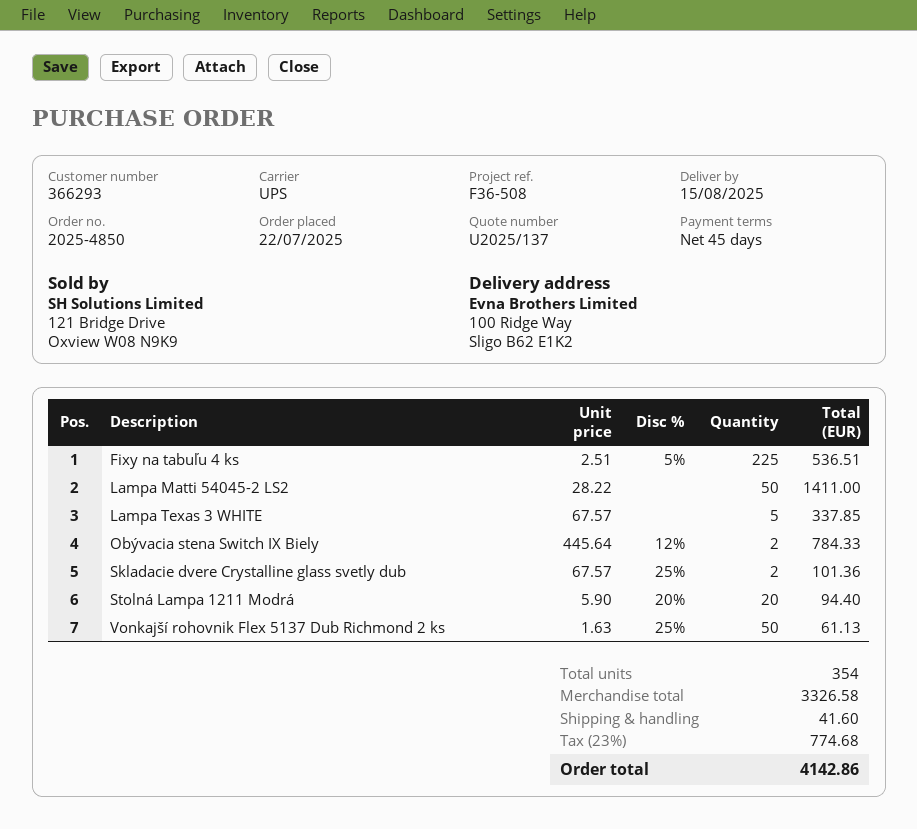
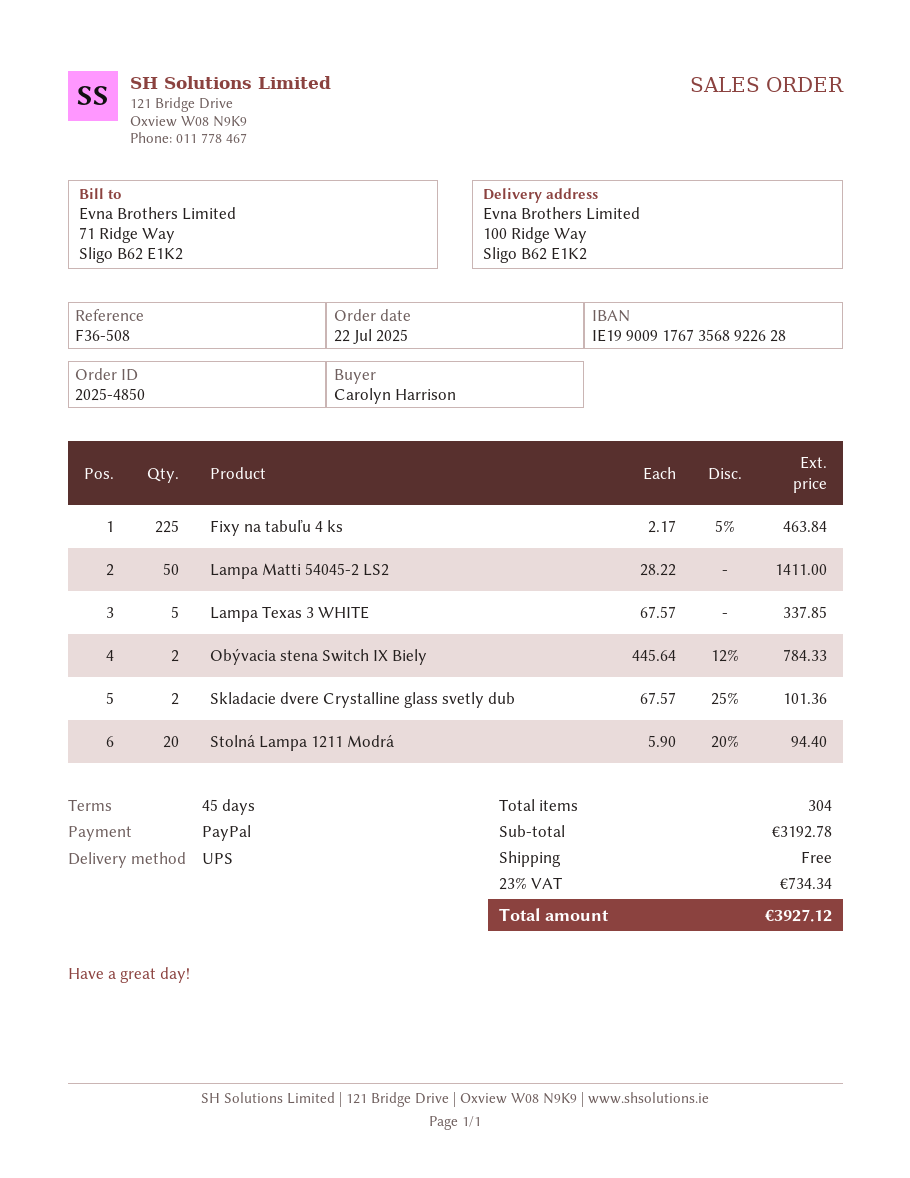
Fixy na tabuľu 4 ks: 225 x 2.51 - 5% = 536.51 -> 225 x 2.17 - 5% = 463.84
Vonkajší rohovnik Flex 5137 Dub Richmond 2 ks: 50 x 1.63 - 25% = 61.13 -> none
total quantity: 354 -> 304
subtotal: 3326.58 -> 3192.78
shipping: 41.60 -> 0.00
tax: 23% = 774.68 -> 23% = 734.34
total: 4142.86 -> 3927.12

